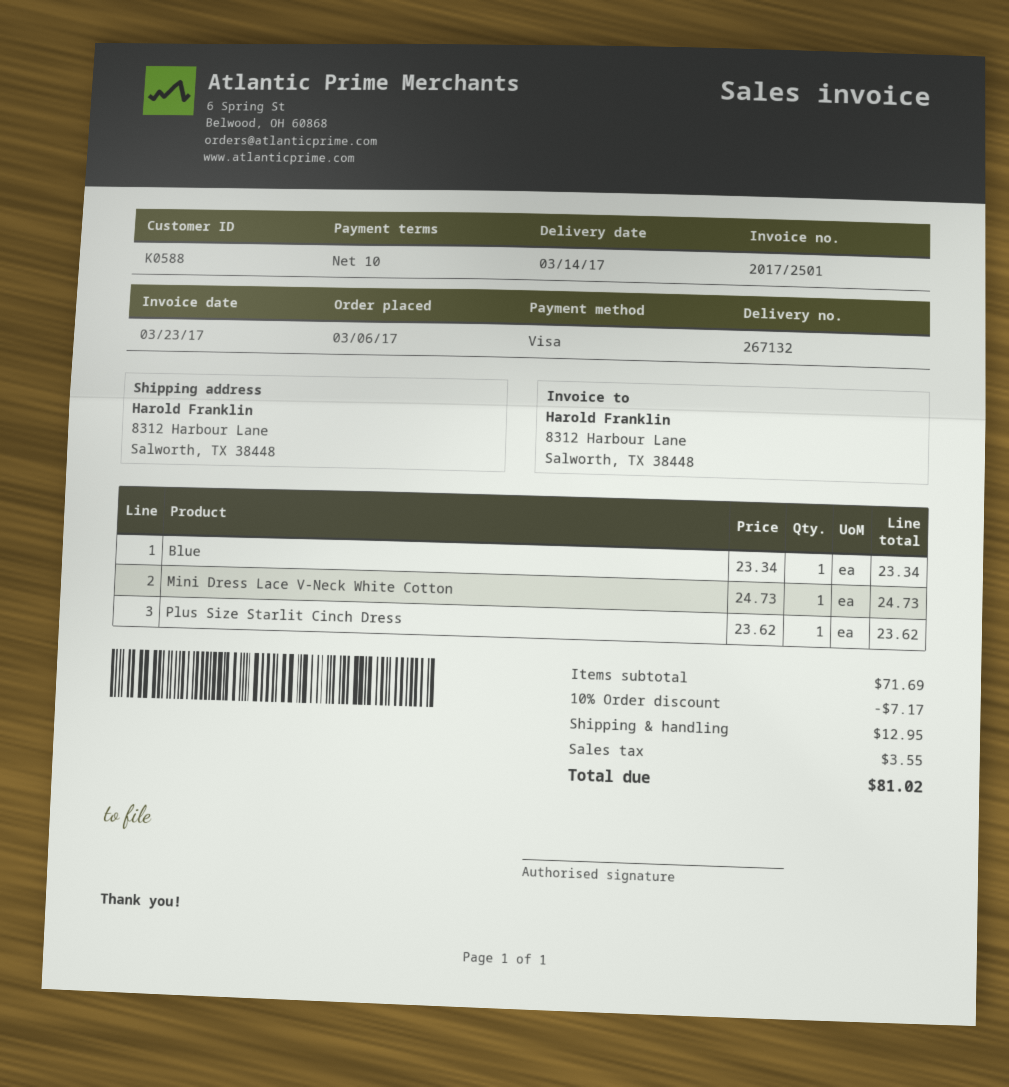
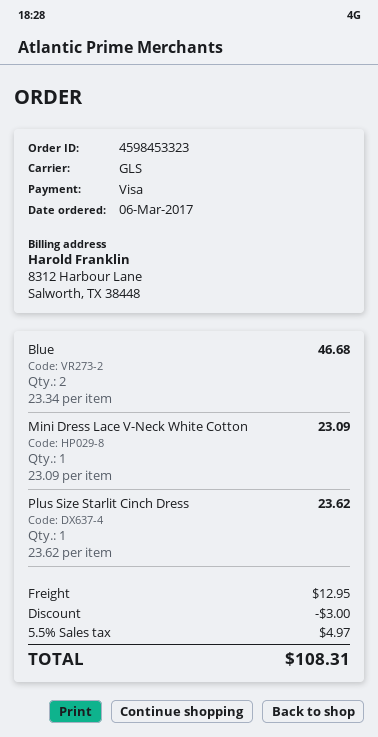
Blue: 1 x 23.34 = 23.34 -> 2 x 23.34 = 46.68
Mini Dress Lace V-Neck White Cotton: 1 x 24.73 = 24.73 -> 1 x 23.09 = 23.09
discount: 7.17 -> 3.00
tax: 3.55 -> 4.97
total: 81.02 -> 108.31

